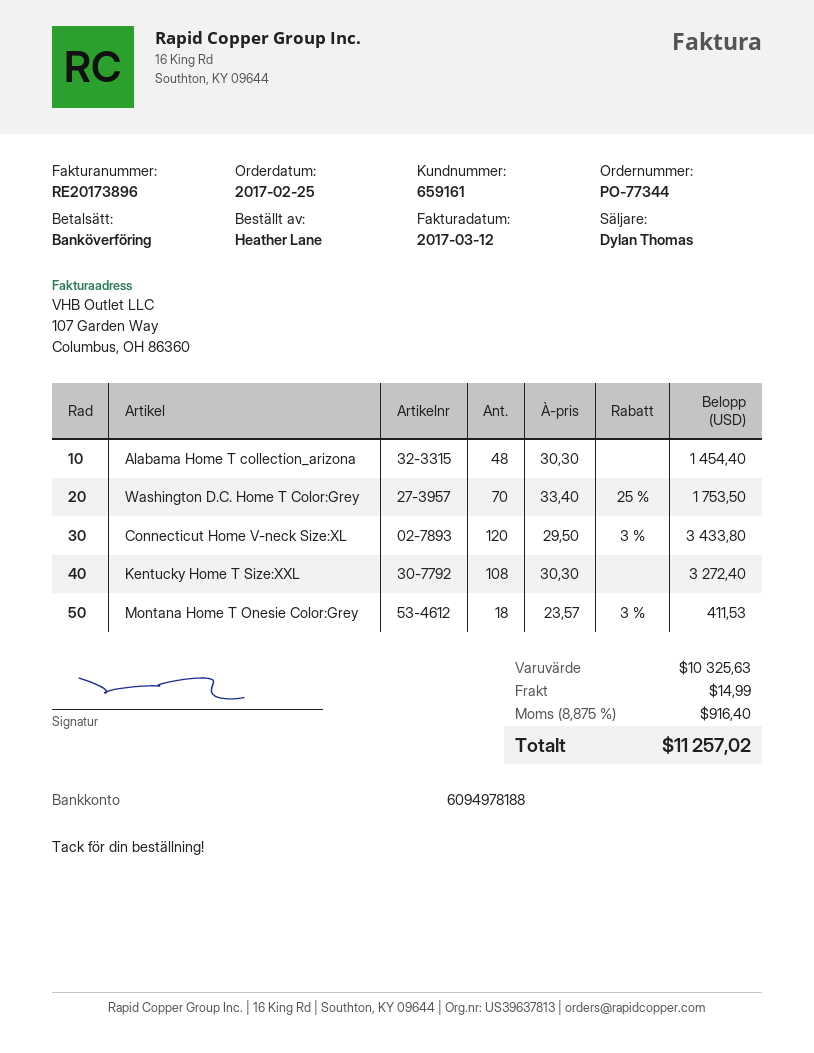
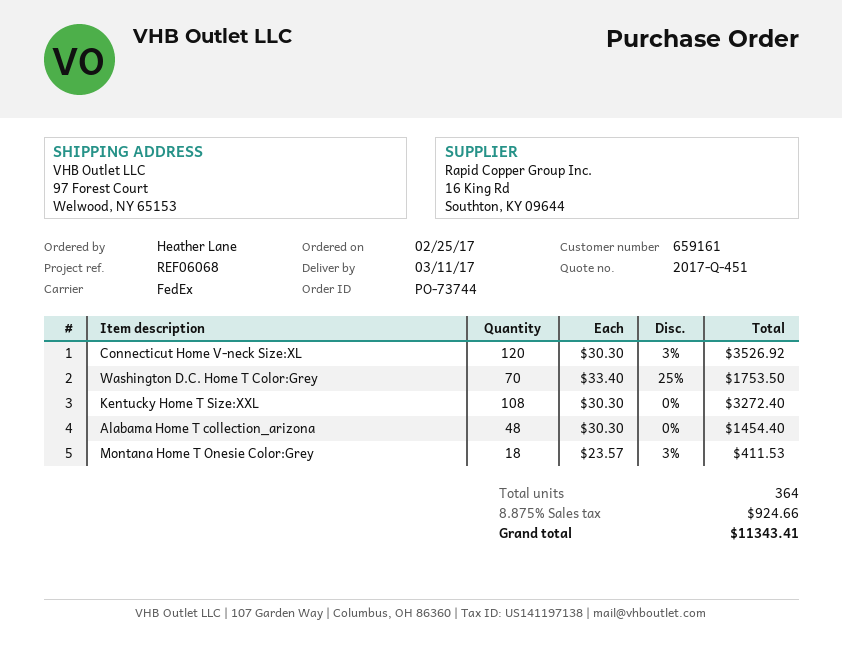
order number: PO-77344 -> PO-73744
Connecticut Home V-neck Size:XL: 120 x 29.50 - 3% = 3433.80 -> 120 x 30.30 - 3% = 3526.92
shipping: 14.99 -> none
tax: 8.875% = 916.40 -> 8.875% = 924.66
total: 11257.02 -> 11343.41

